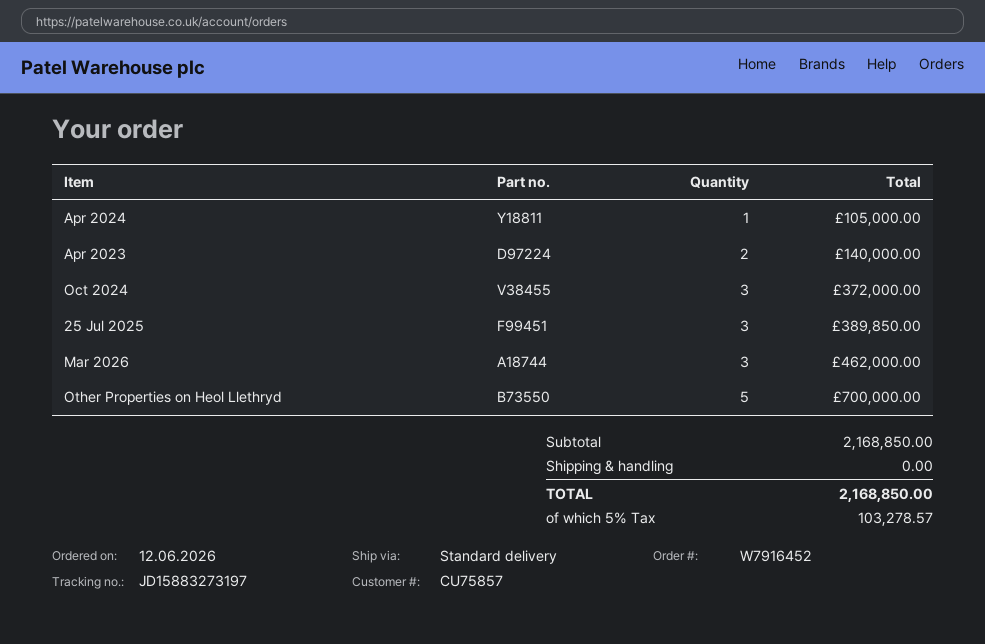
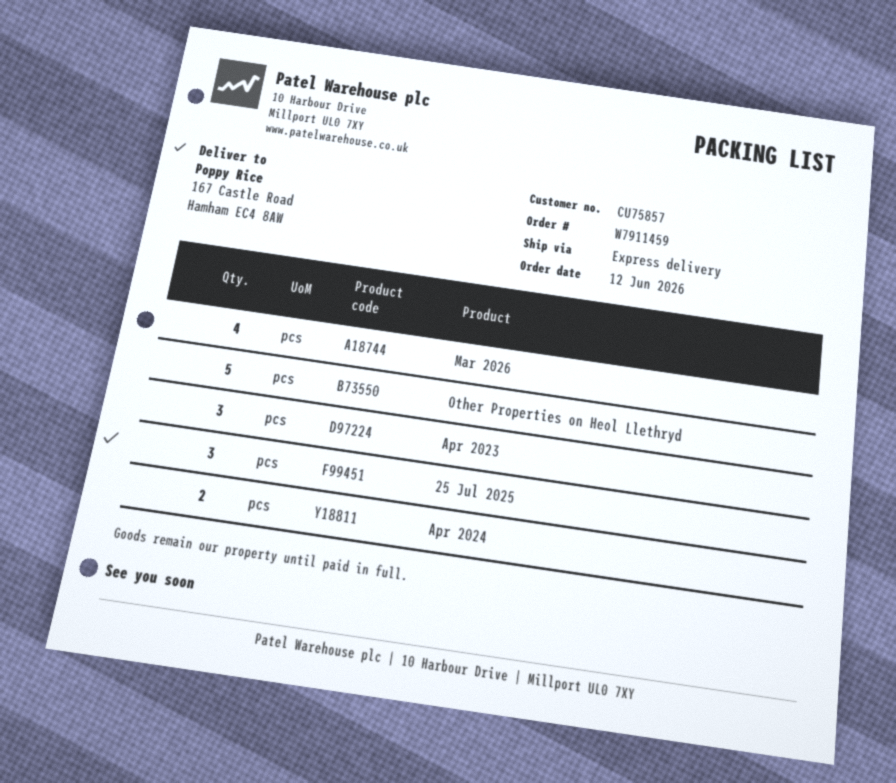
order number: W7916452 -> W7911459
shipping method: standard -> express
Apr 2024: 1 -> 2
Apr 2023: 2 -> 3
Oct 2024: 3 -> none
Mar 2026: 3 -> 4

